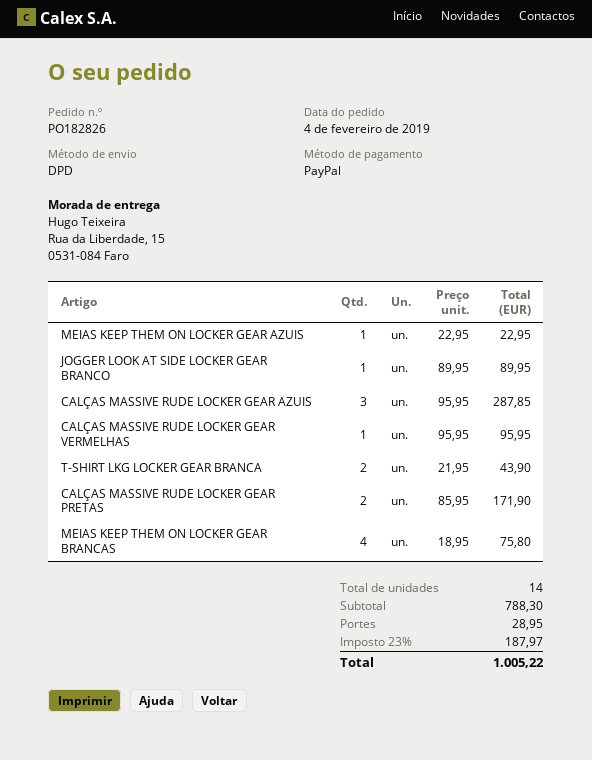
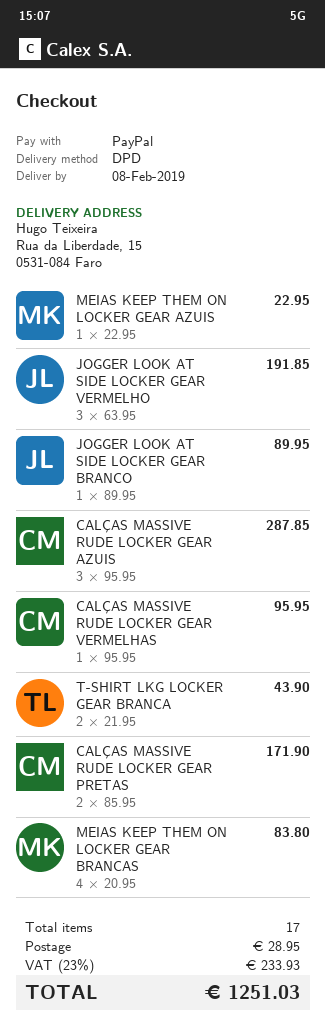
MEIAS KEEP THEM ON LOCKER GEAR BRANCAS: 4 x 18.95 = 75.80 -> 4 x 20.95 = 83.80
JOGGER LOOK AT SIDE LOCKER GEAR VERMELHO: none -> 3 x 63.95 = 191.85
total quantity: 14 -> 17
tax: 23% = 187.97 -> 23% = 233.93
total: 1005.22 -> 1251.03

